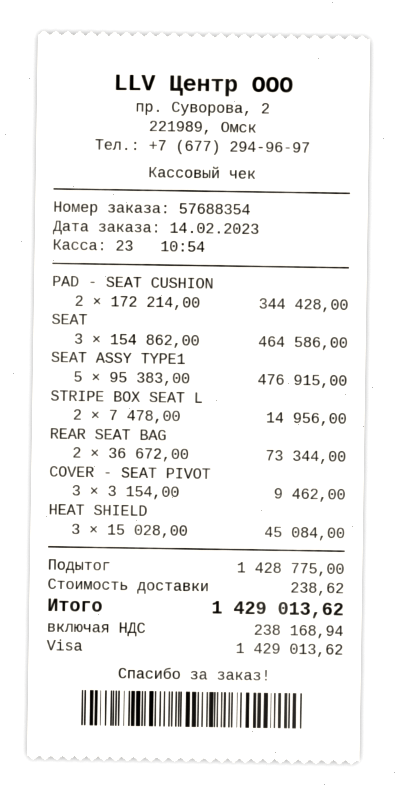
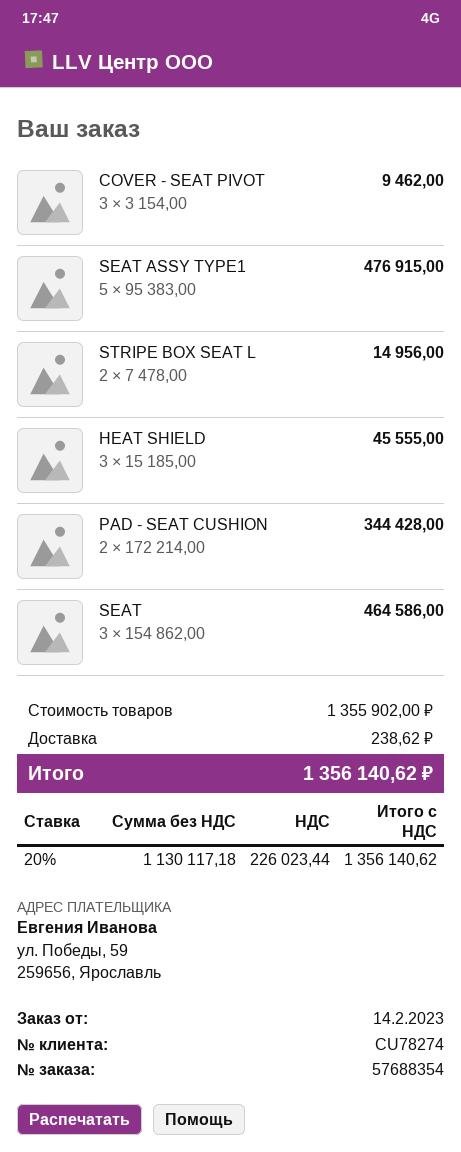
REAR SEAT BAG: 2 x 36672.00 = 73344.00 -> none
HEAT SHIELD: 3 x 15028.00 = 45084.00 -> 3 x 15185.00 = 45555.00
subtotal: 1428775.00 -> 1355902.00
tax: 238168.94 -> 226023.44
total: 1429013.62 -> 1356140.62

